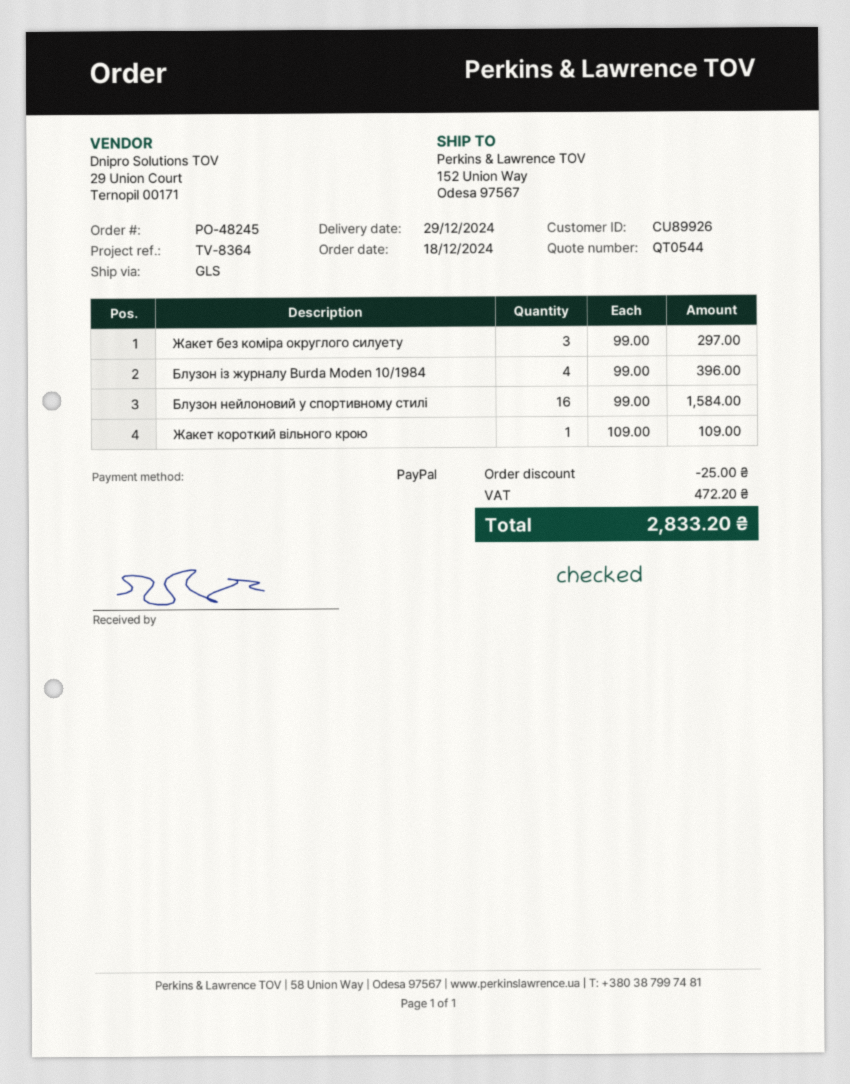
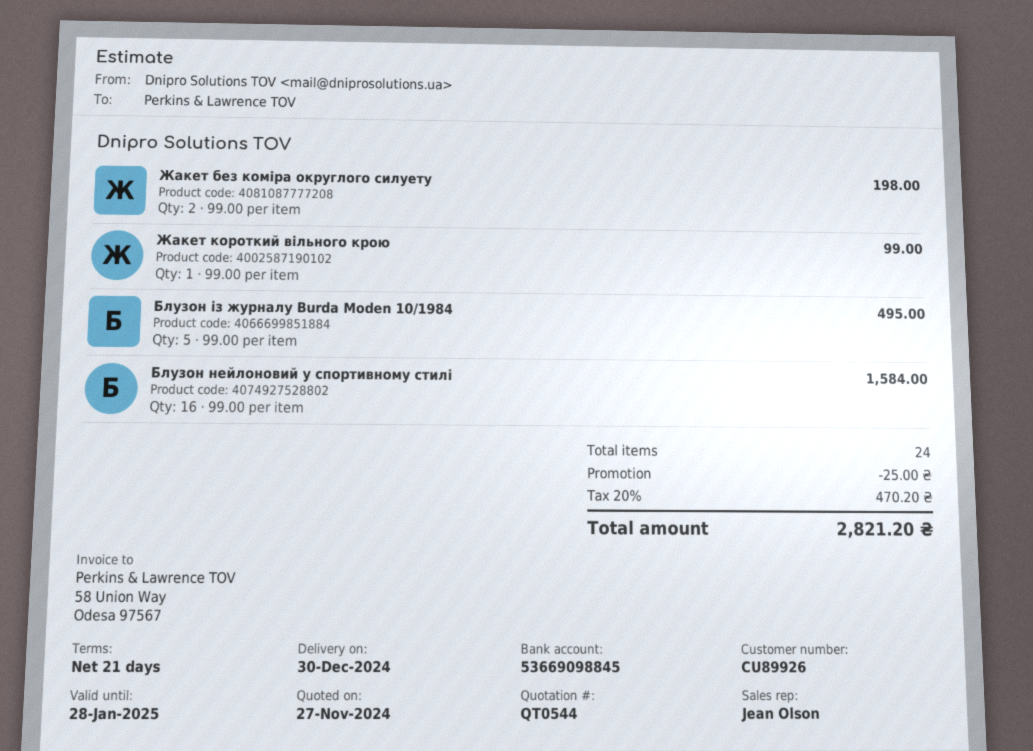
delivery date: 2024-12-29 -> 2024-12-30
Жакет без коміра округлого силуету: 3 x 99.00 = 297.00 -> 2 x 99.00 = 198.00
Блузон із журналу Burda Moden 10/1984: 4 x 99.00 = 396.00 -> 5 x 99.00 = 495.00
Жакет короткий вільного крою: 1 x 109.00 = 109.00 -> 1 x 99.00 = 99.00
tax: 472.20 -> 470.20
total: 2833.20 -> 2821.20

